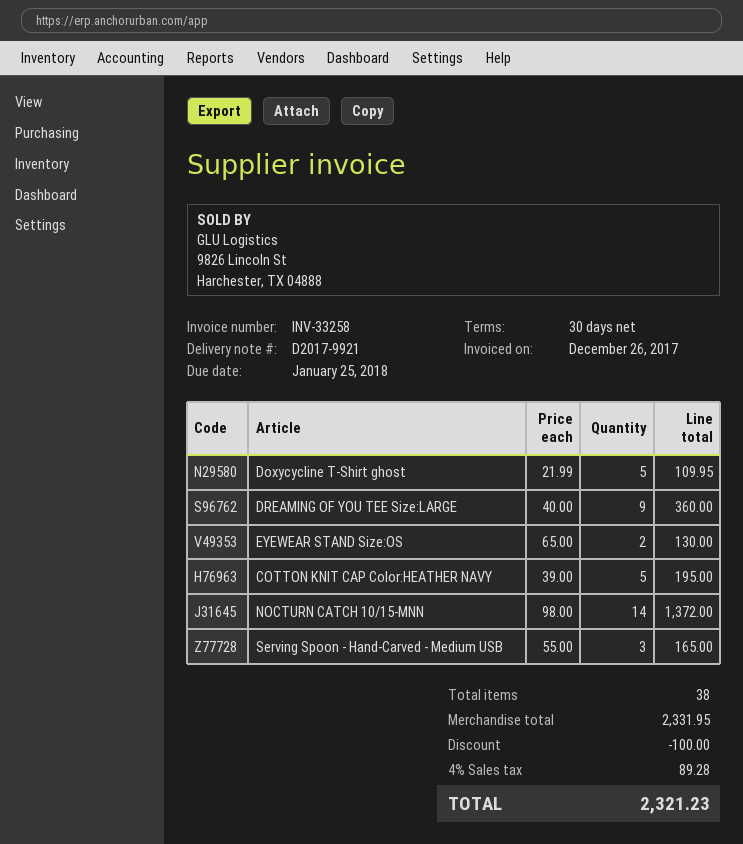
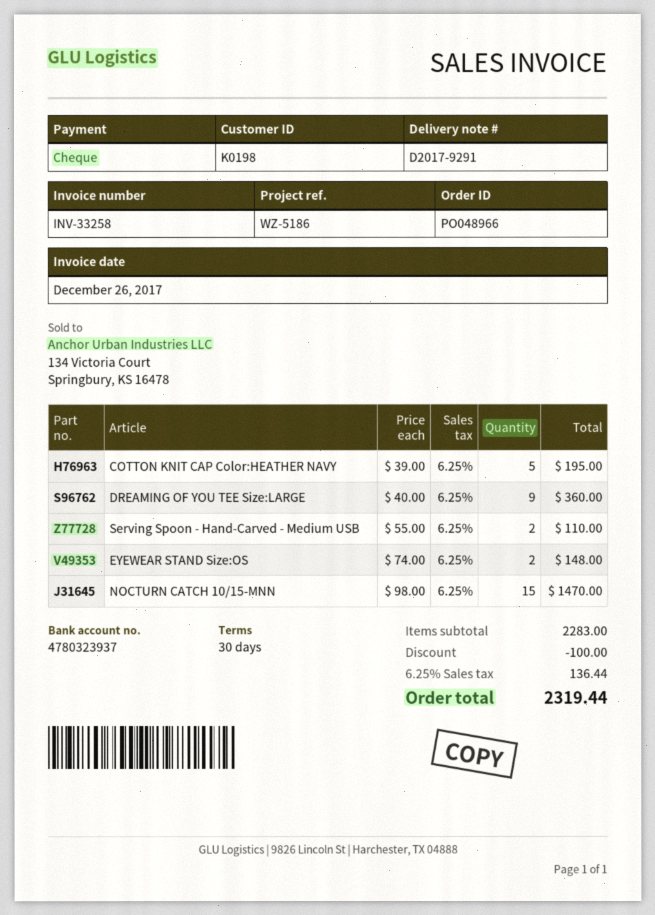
delivery note number: D2017-9921 -> D2017-9291
Doxycycline T-Shirt ghost: 5 x 21.99 = 109.95 -> none
EYEWEAR STAND Size:OS: 2 x 65.00 = 130.00 -> 2 x 74.00 = 148.00
NOCTURN CATCH 10/15-MNN: 14 x 98.00 = 1372.00 -> 15 x 98.00 = 1470.00
Serving Spoon - Hand-Carved - Medium USB: 3 x 55.00 = 165.00 -> 2 x 55.00 = 110.00
subtotal: 2331.95 -> 2283.00
tax: 4% = 89.28 -> 6.25% = 136.44
total: 2321.23 -> 2319.44

